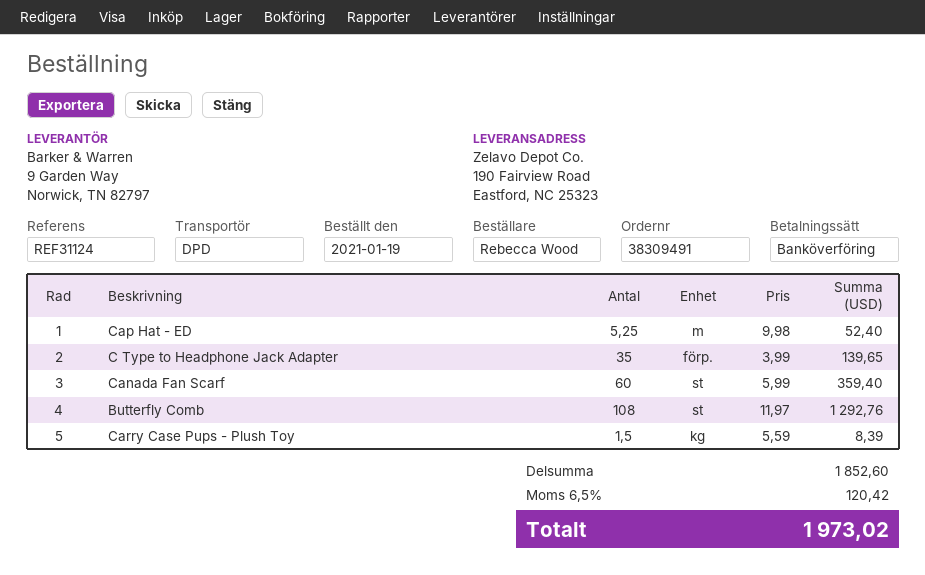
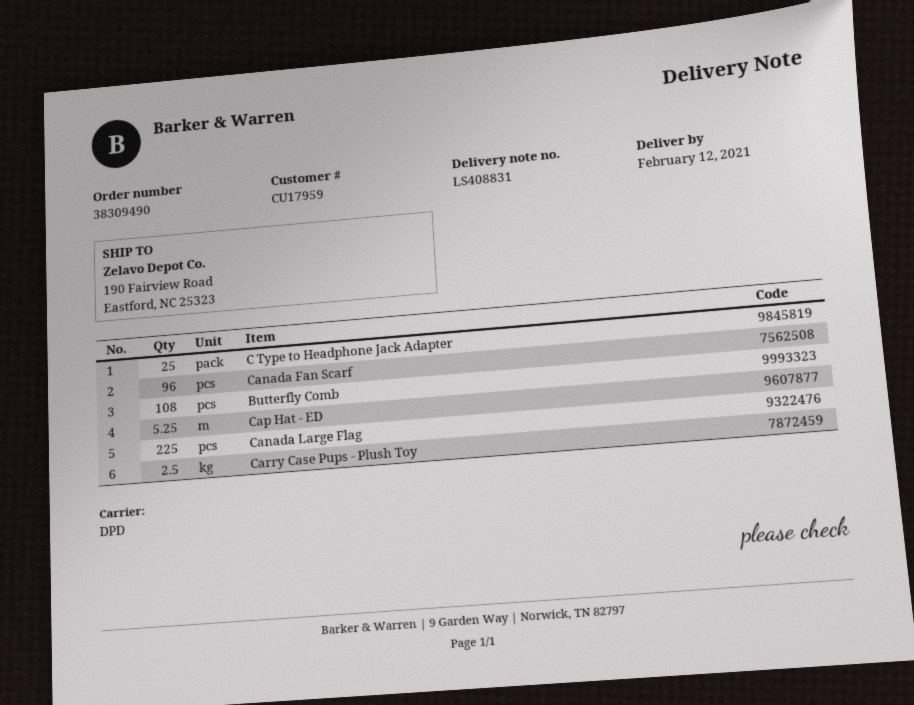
order number: 38309491 -> 38309490
C Type to Headphone Jack Adapter: 35 -> 25
Canada Fan Scarf: 60 -> 96
Carry Case Pups - Plush Toy: 1.5 -> 2.5
Canada Large Flag: none -> 225

